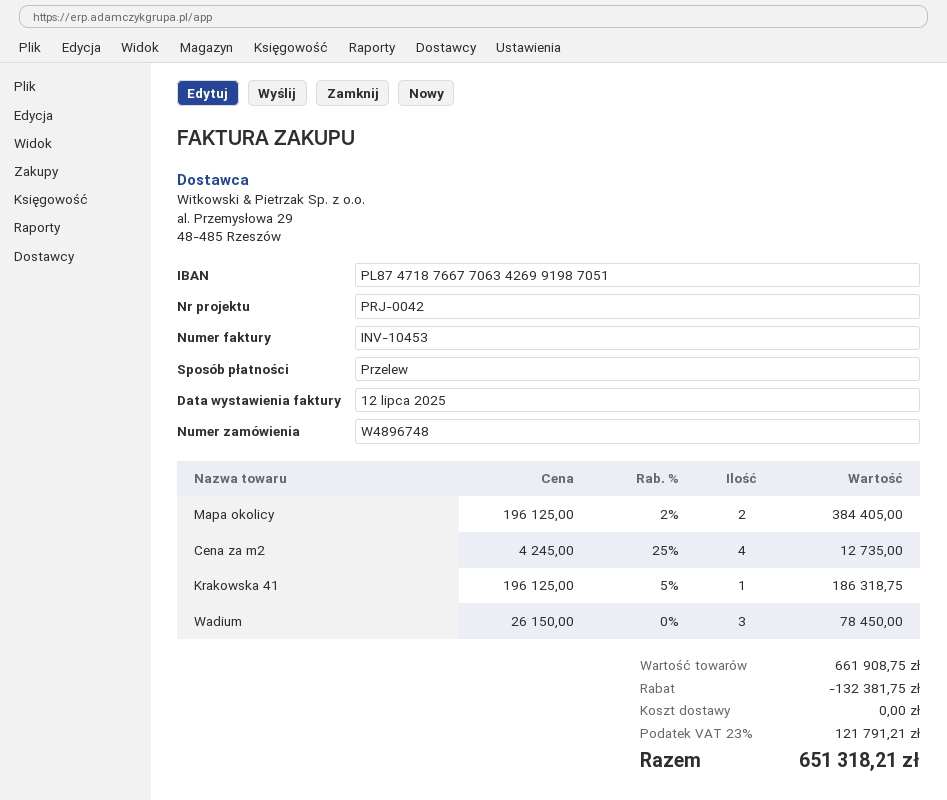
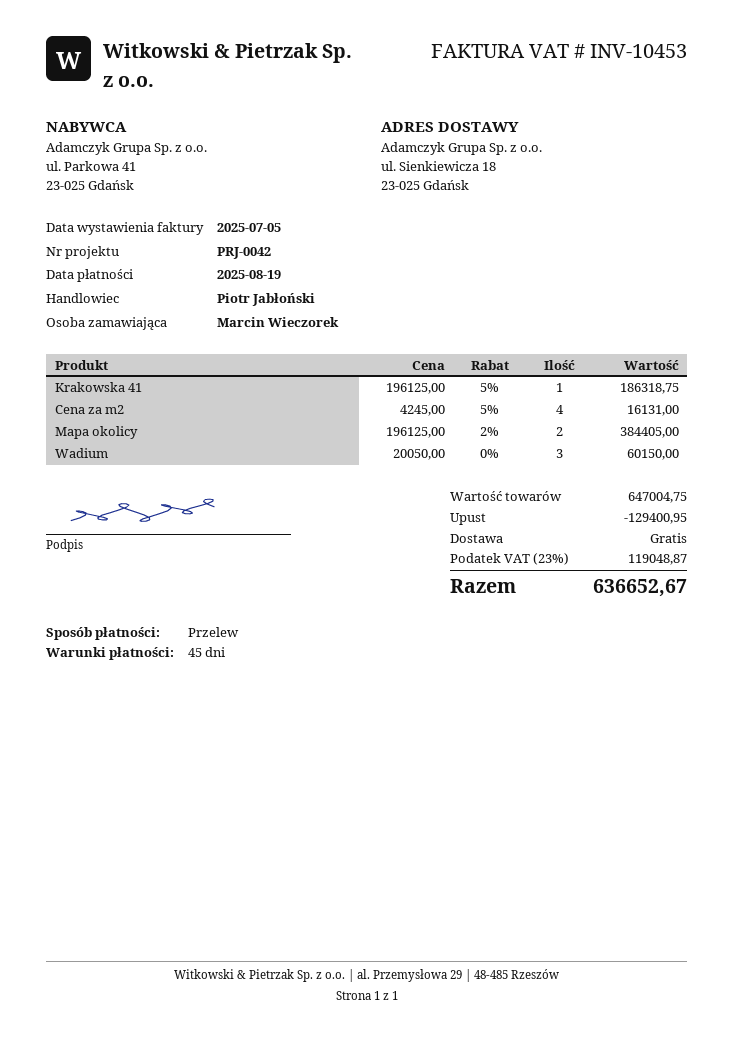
invoice date: 2025-07-12 -> 2025-07-05
Cena za m2: 4 x 4245.00 - 25% = 12735.00 -> 4 x 4245.00 - 5% = 16131.00
Wadium: 3 x 26150.00 = 78450.00 -> 3 x 20050.00 = 60150.00
subtotal: 661908.75 -> 647004.75
discount: 132381.75 -> 129400.95
tax: 23% = 121791.21 -> 23% = 119048.87
total: 651318.21 -> 636652.67

